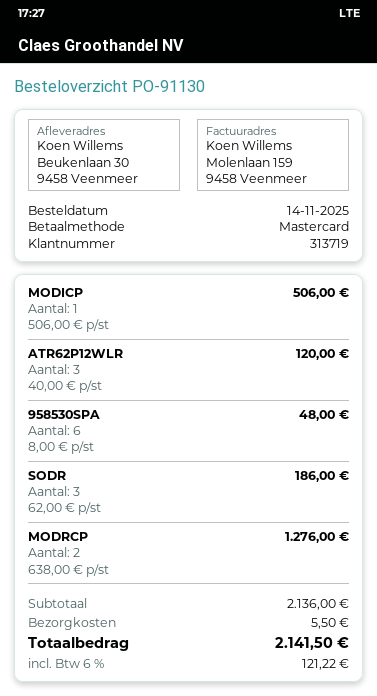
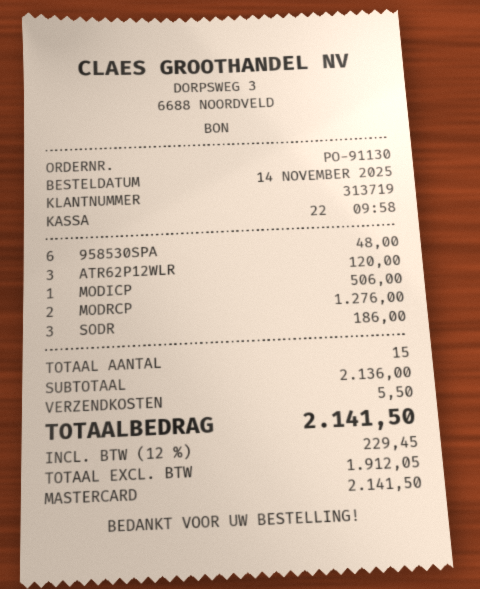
tax: 6% = 121.22 -> 12% = 229.45

